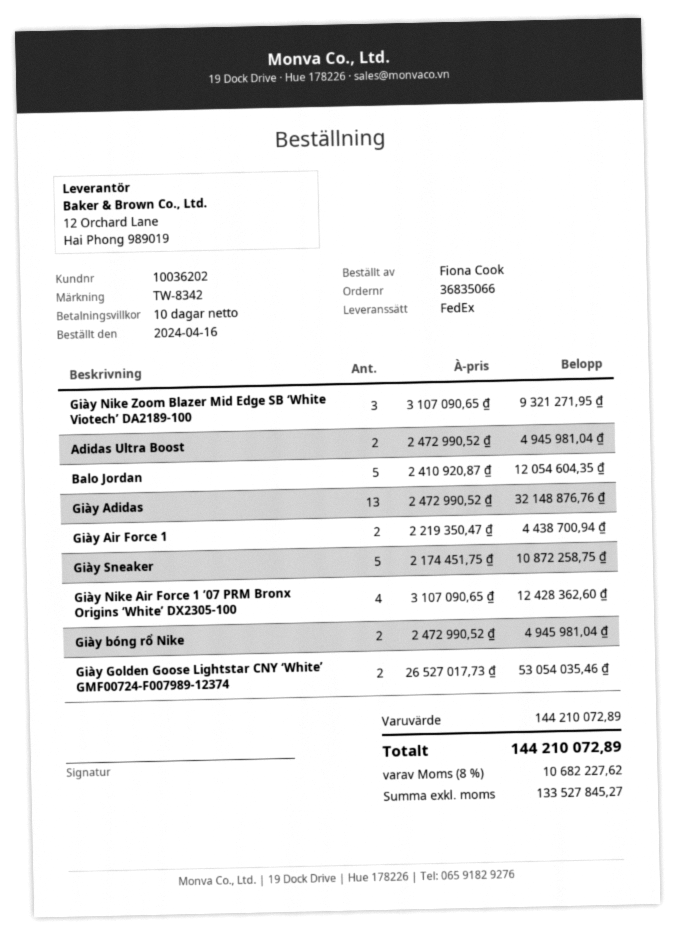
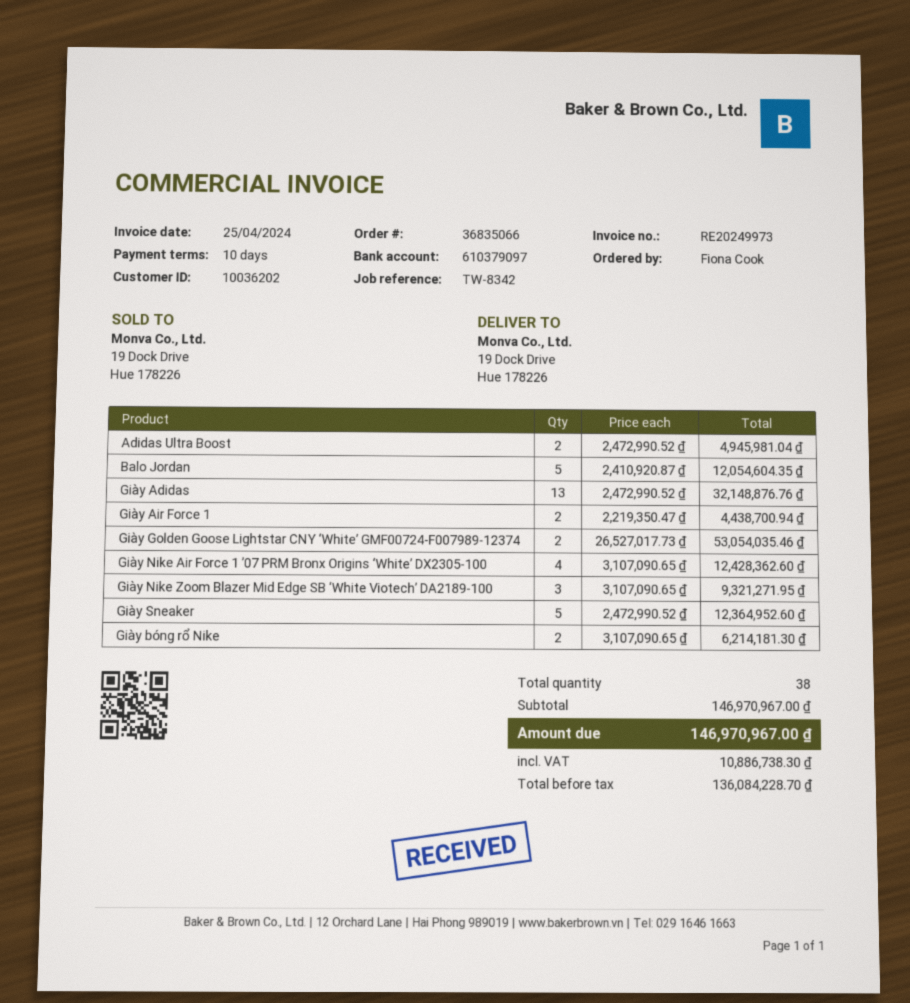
Giày Sneaker: 5 x 2174451.75 = 10872258.75 -> 5 x 2472990.52 = 12364952.60
Giày bóng rổ Nike: 2 x 2472990.52 = 4945981.04 -> 2 x 3107090.65 = 6214181.30
subtotal: 144210072.89 -> 146970967.00
net: 133527845.27 -> 136084228.70
tax: 10682227.62 -> 10886738.30
total: 144210072.89 -> 146970967.00

